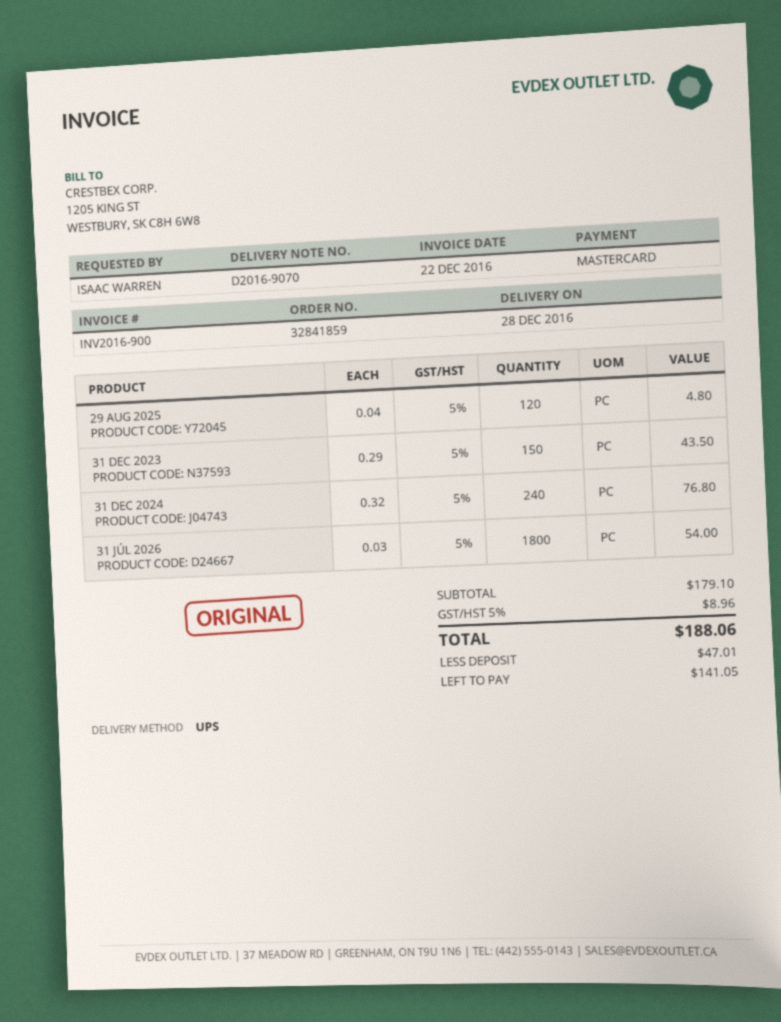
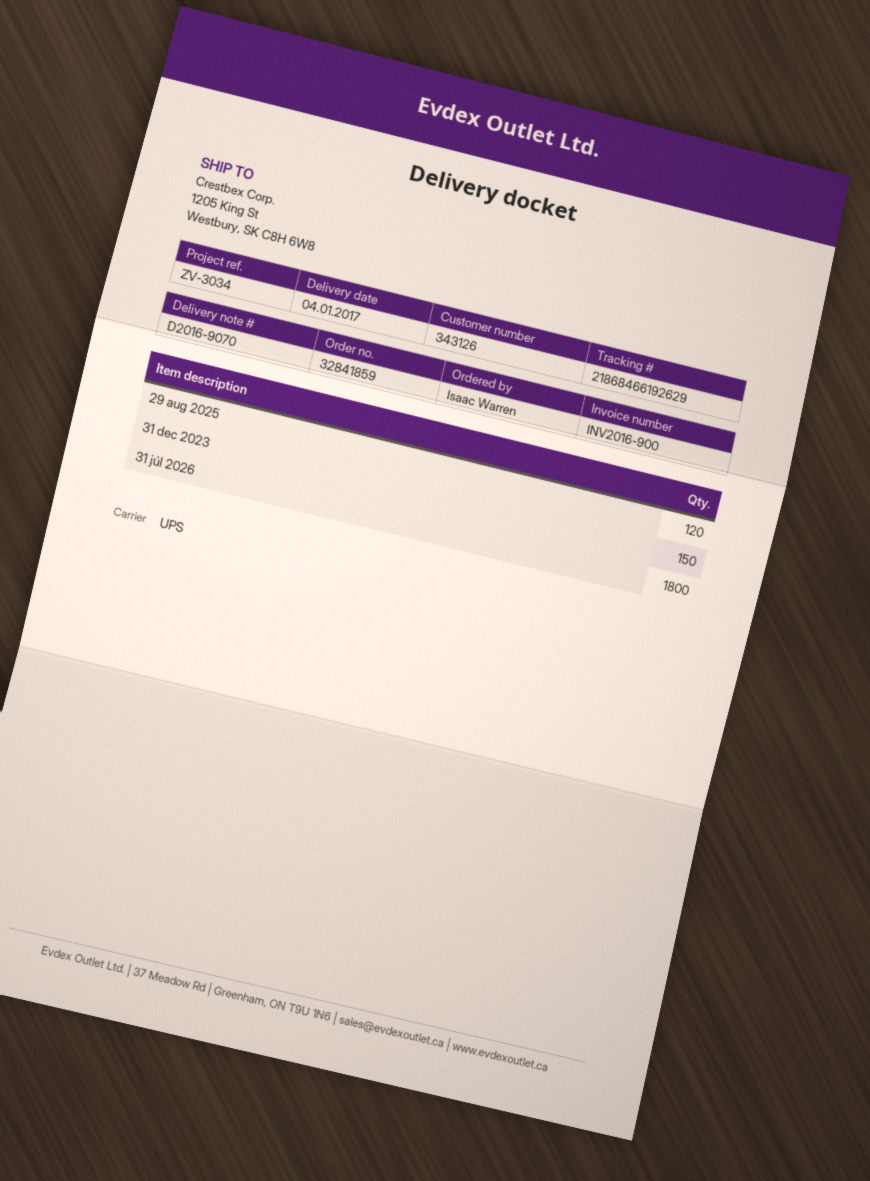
delivery date: 2016-12-28 -> 2017-01-04
31 DEC 2024: 240 -> none

